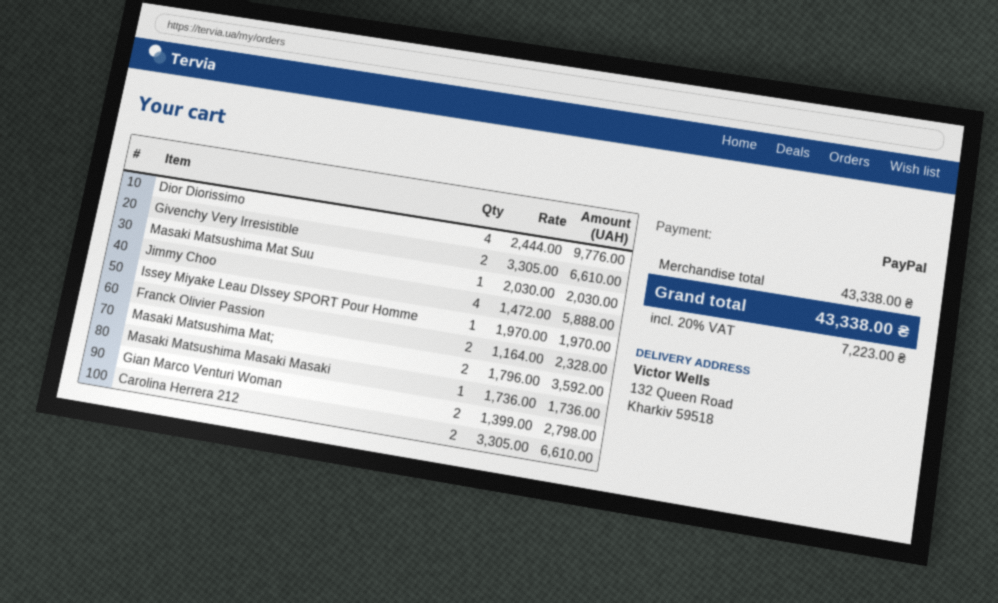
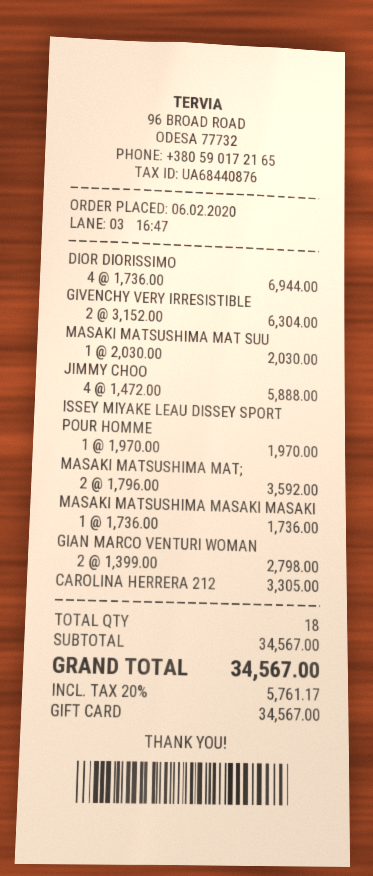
payment method: PayPal -> gift card
Dior Diorissimo: 4 x 2444.00 = 9776.00 -> 4 x 1736.00 = 6944.00
Givenchy Very Irresistible: 2 x 3305.00 = 6610.00 -> 2 x 3152.00 = 6304.00
Franck Olivier Passion: 2 x 1164.00 = 2328.00 -> none
Carolina Herrera 212: 2 x 3305.00 = 6610.00 -> 1 x 3305.00 = 3305.00
subtotal: 43338.00 -> 34567.00
tax: 20% = 7223.00 -> 20% = 5761.17
total: 43338.00 -> 34567.00

